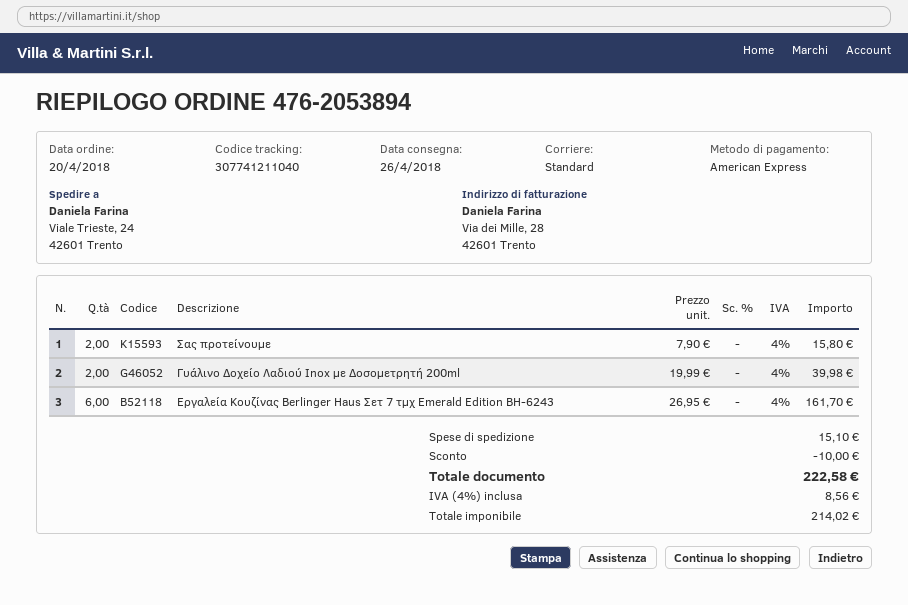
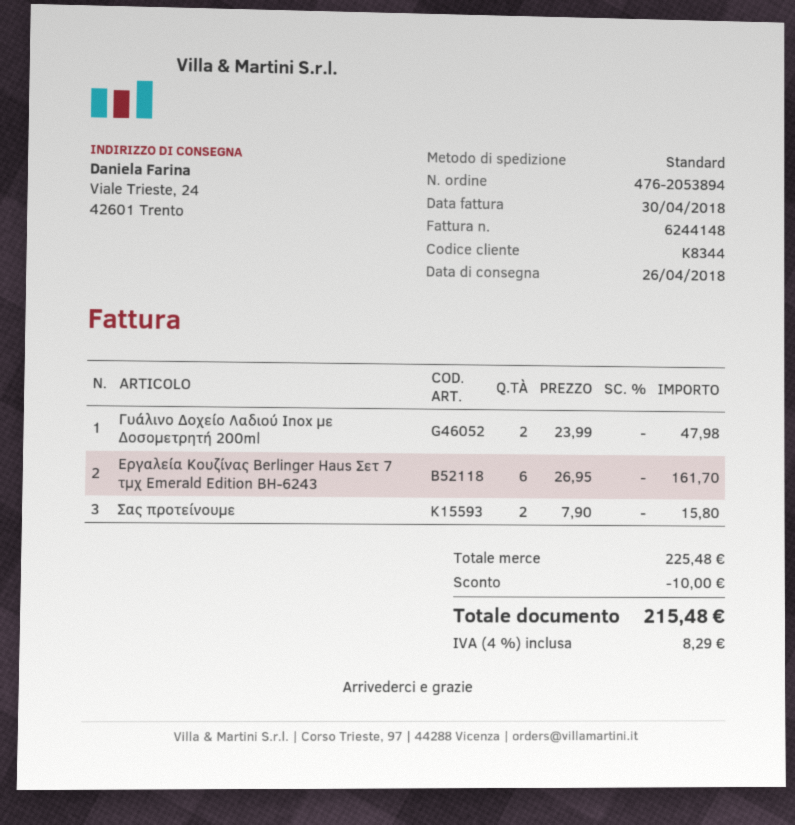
Γυάλινο Δοχείο Λαδιού Inox με Δοσομετρητή 200ml: 2 x 19.99 = 39.98 -> 2 x 23.99 = 47.98
shipping: 15.10 -> none
tax: 4% = 8.56 -> 4% = 8.29
total: 222.58 -> 215.48

